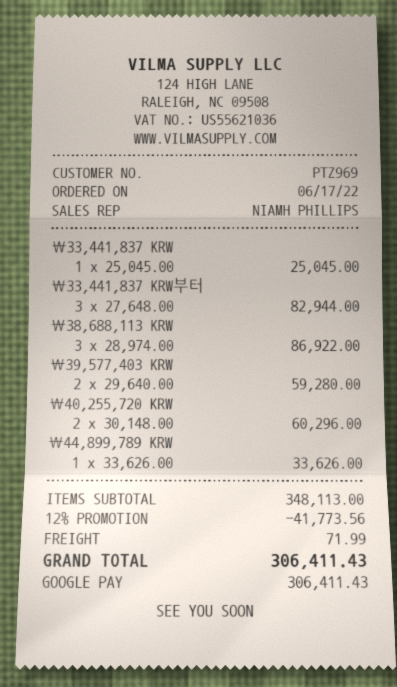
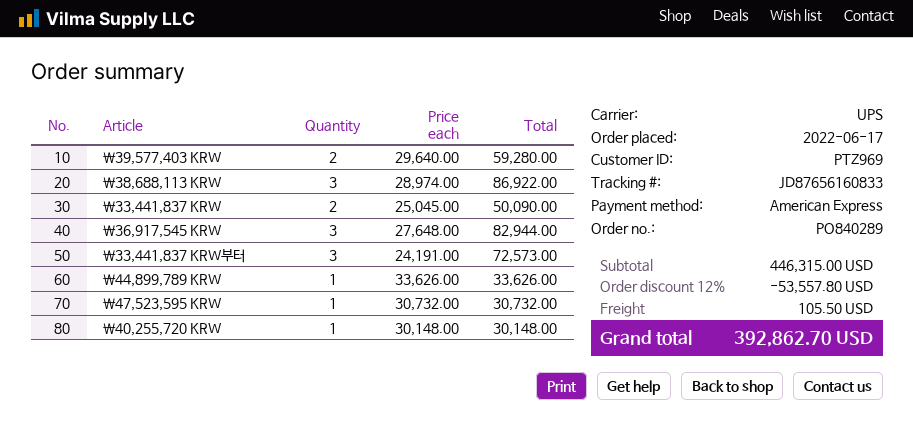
payment method: Google Pay -> American Express
₩33,441,837 KRW: 1 x 25045.00 = 25045.00 -> 2 x 25045.00 = 50090.00
₩33,441,837 KRW부터: 3 x 27648.00 = 82944.00 -> 3 x 24191.00 = 72573.00
₩40,255,720 KRW: 2 x 30148.00 = 60296.00 -> 1 x 30148.00 = 30148.00
₩36,917,545 KRW: none -> 3 x 27648.00 = 82944.00
₩47,523,595 KRW: none -> 1 x 30732.00 = 30732.00
subtotal: 348113.00 -> 446315.00
discount: 12% = 41773.56 -> 12% = 53557.80
shipping: 71.99 -> 105.50
total: 306411.43 -> 392862.70

